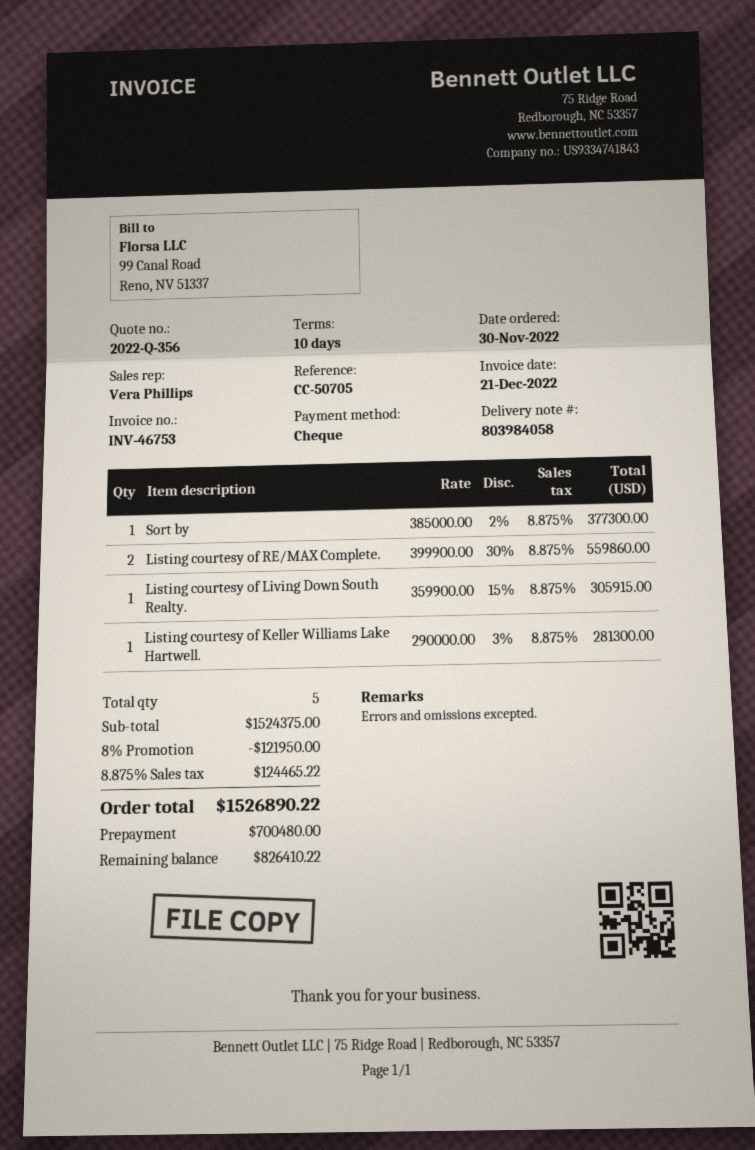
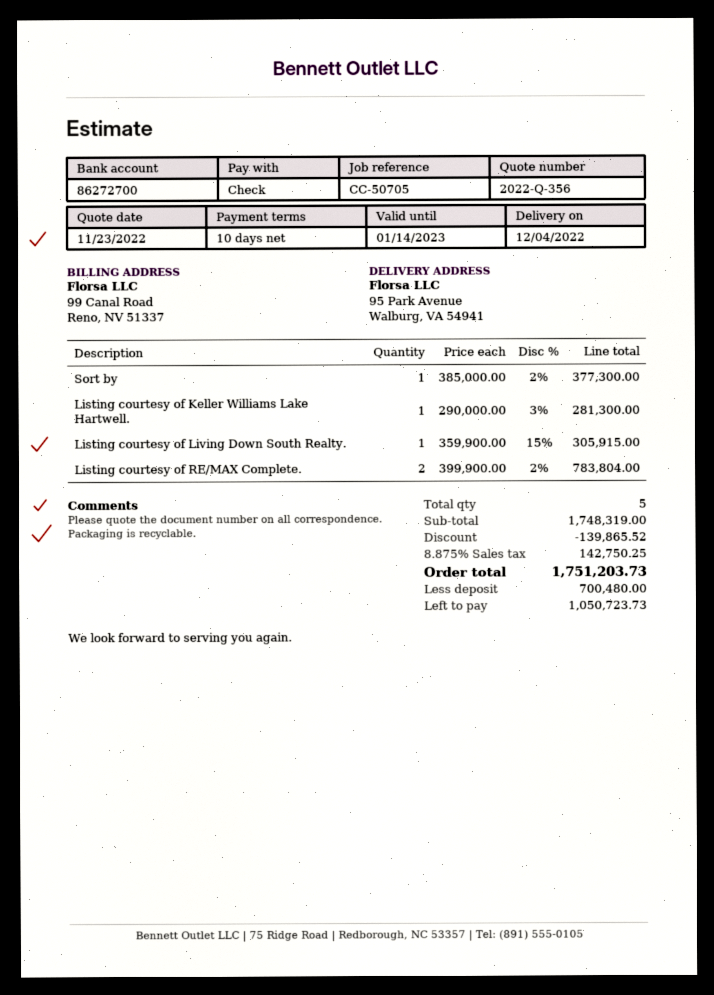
Listing courtesy of RE/MAX Complete.: 2 x 399900.00 - 30% = 559860.00 -> 2 x 399900.00 - 2% = 783804.00
subtotal: 1524375.00 -> 1748319.00
discount: 121950.00 -> 139865.52
tax: 8.875% = 124465.22 -> 8.875% = 142750.25
total: 1526890.22 -> 1751203.73
balance: 826410.22 -> 1050723.73

